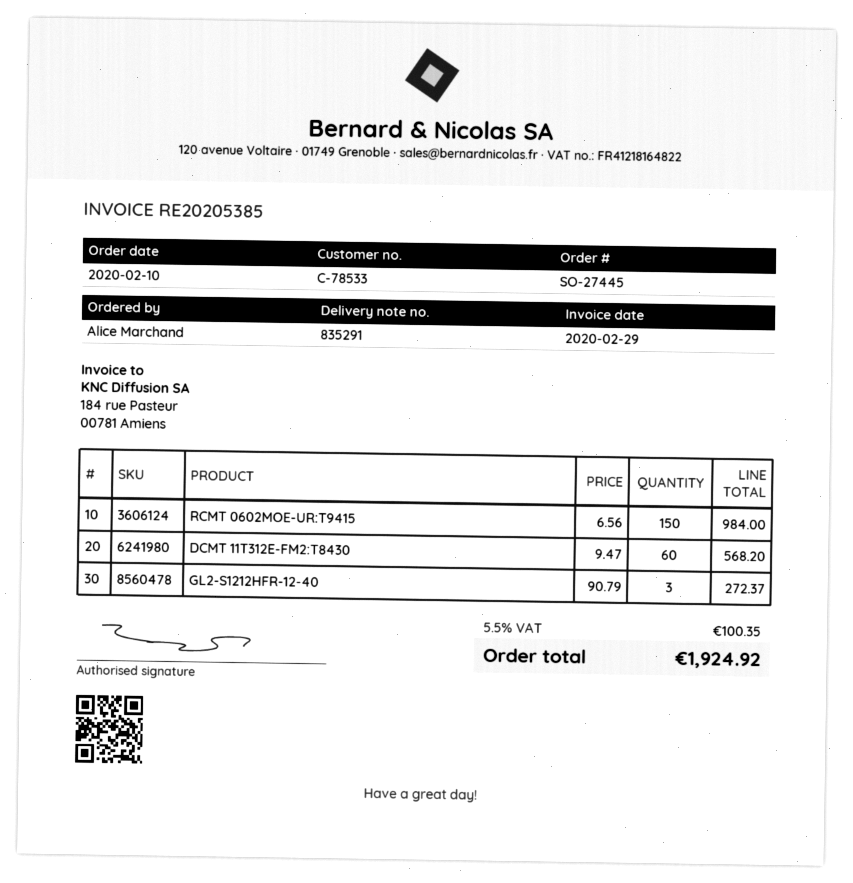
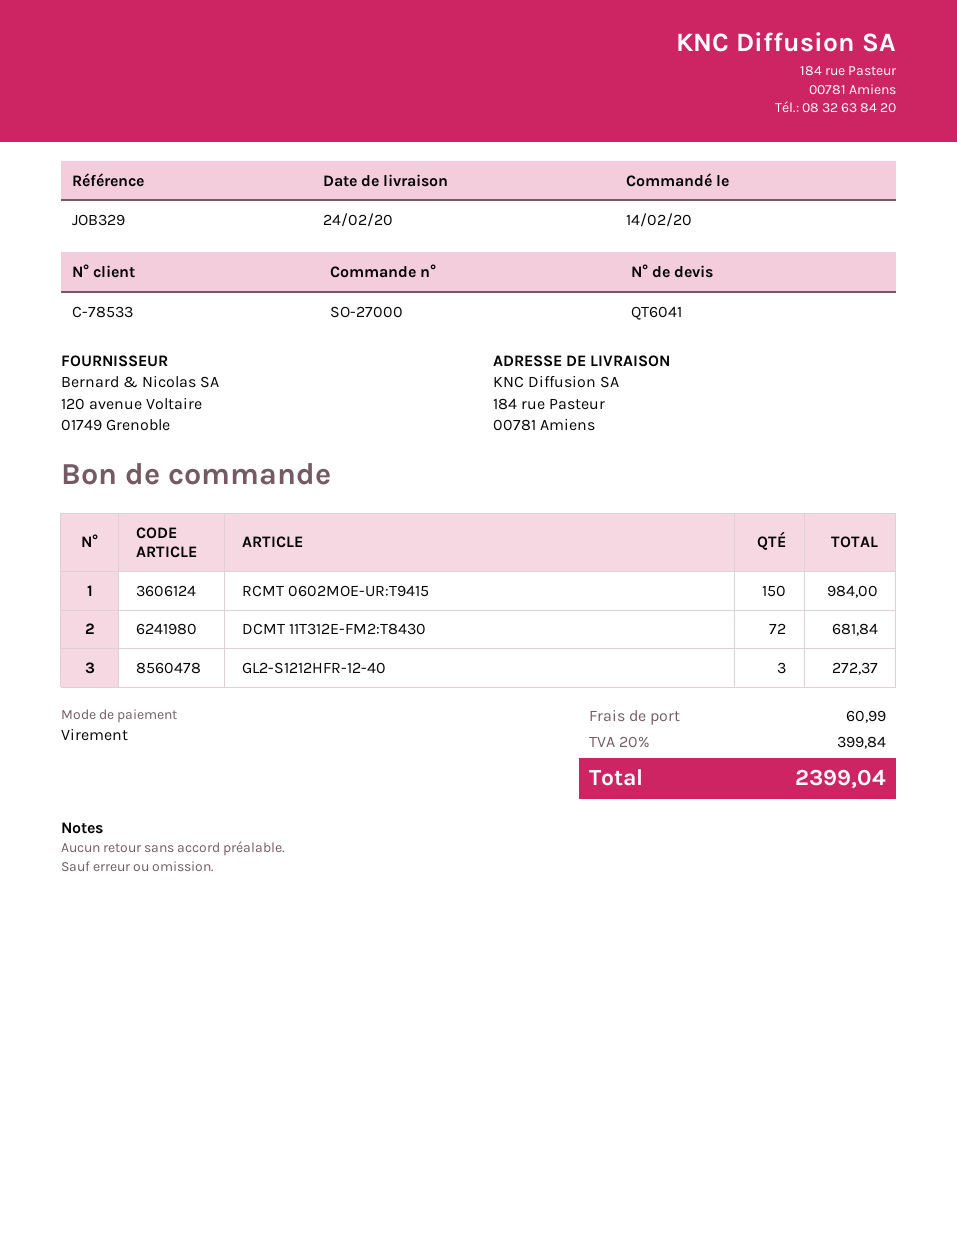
order number: SO-27445 -> SO-27000
order date: 2020-02-10 -> 2020-02-14
DCMT 11T312E-FM2:T8430: 60 for 568.20 -> 72 for 681.84
shipping: none -> 60.99
tax: 5.5% = 100.35 -> 20% = 399.84
total: 1924.92 -> 2399.04

